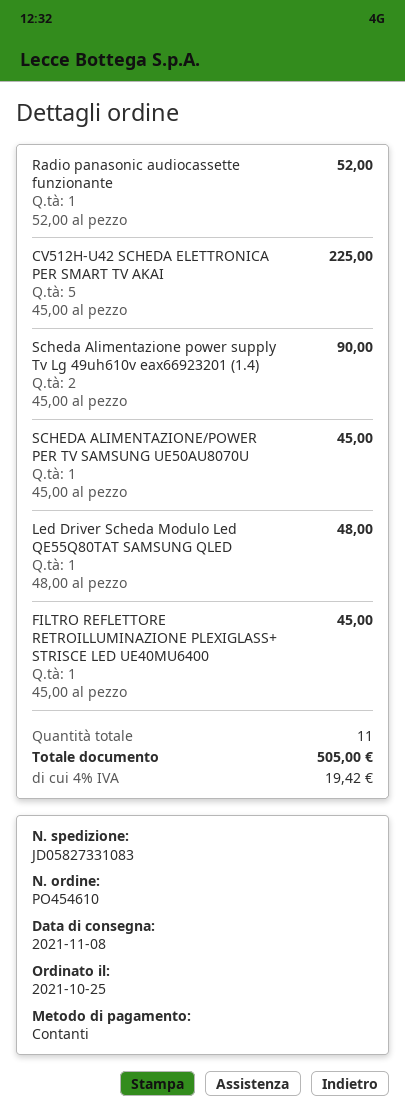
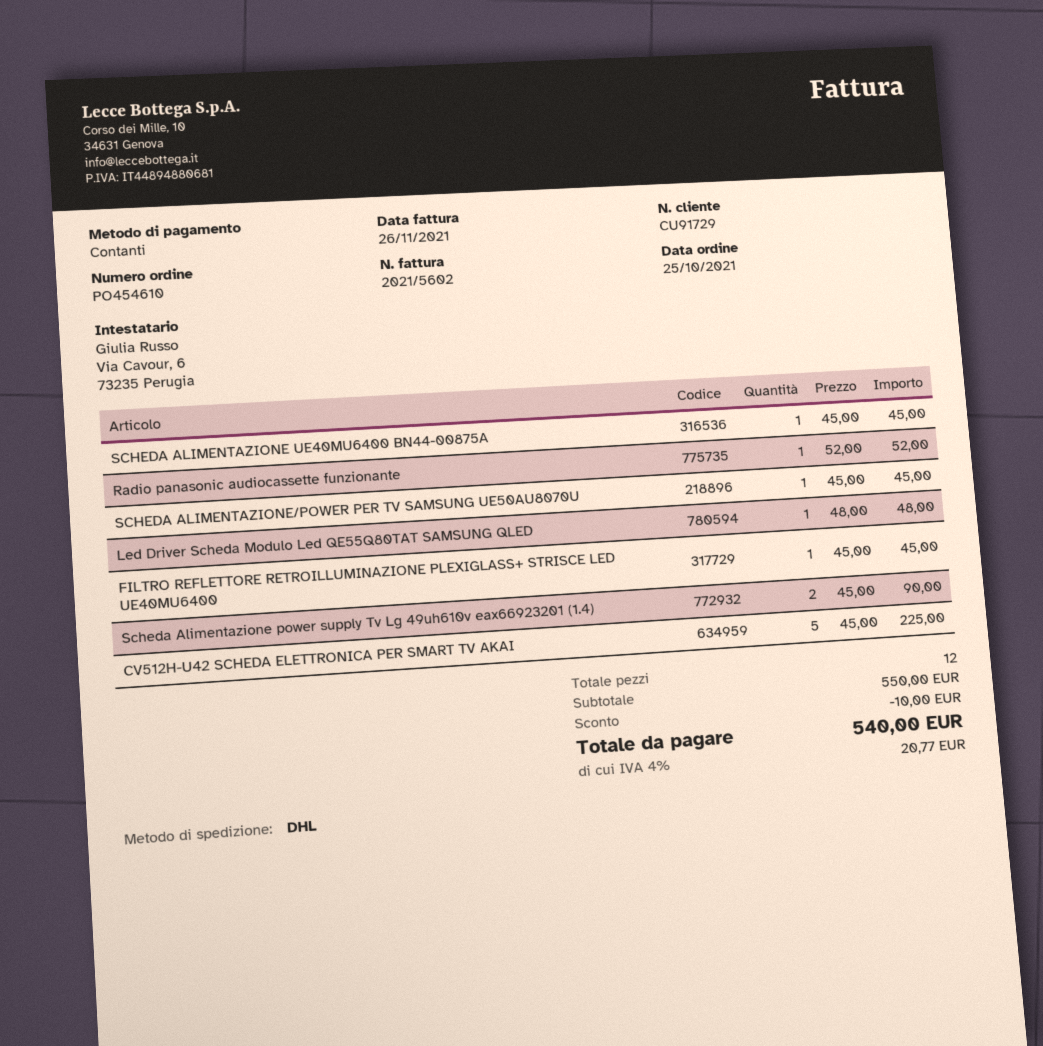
SCHEDA ALIMENTAZIONE UE40MU6400 BN44-00875A: none -> 1 x 45.00 = 45.00
total quantity: 11 -> 12
discount: none -> 10.00
tax: 4% = 19.42 -> 4% = 20.77
total: 505.00 -> 540.00

